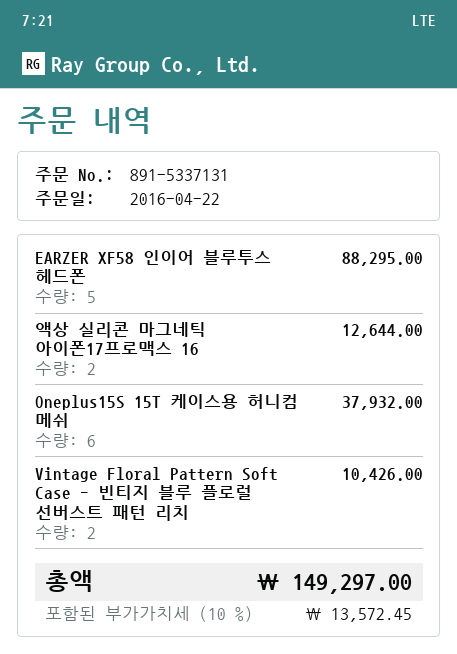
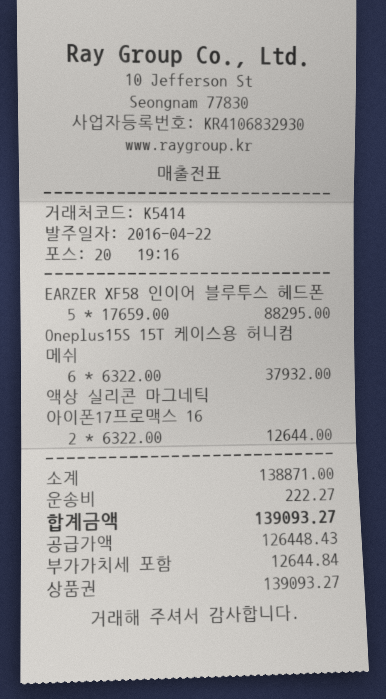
Vintage Floral Pattern Soft Case - 빈티지 블루 플로럴 선버스트 패턴 리치: 2 for 10426.00 -> none
shipping: none -> 222.27
tax: 13572.45 -> 12644.84
total: 149297.00 -> 139093.27

